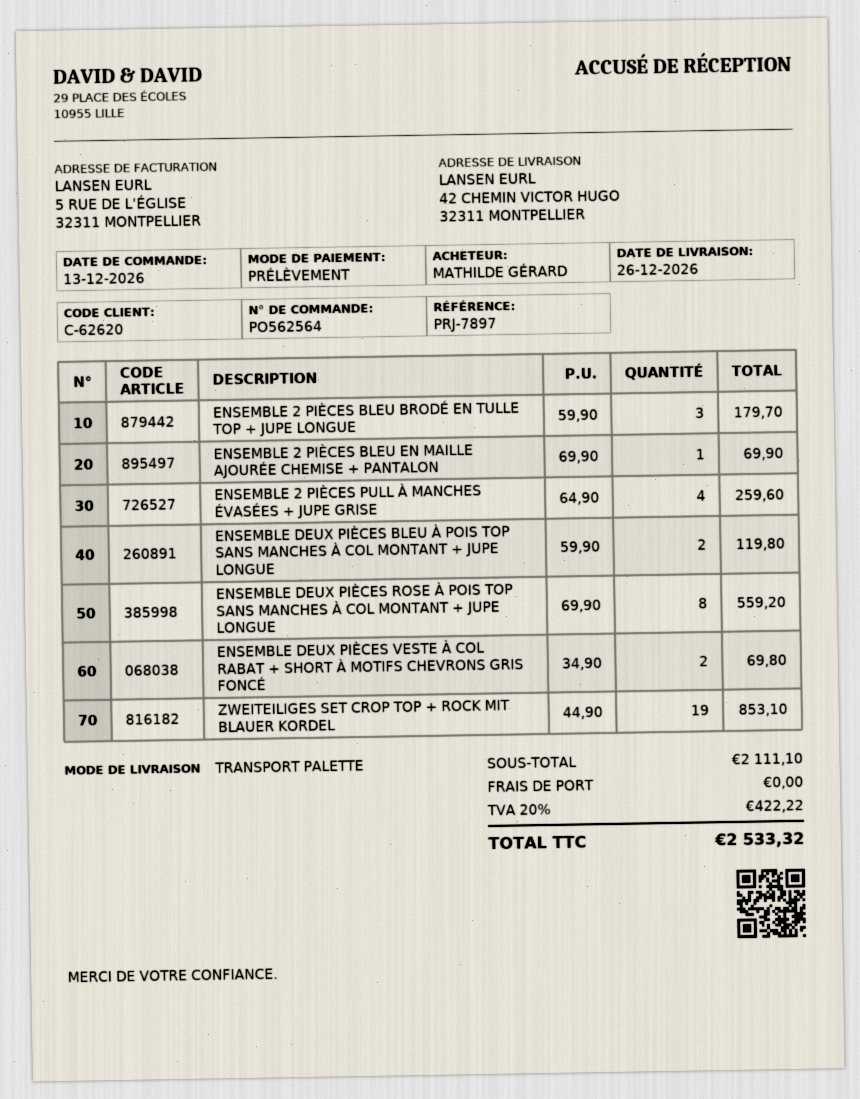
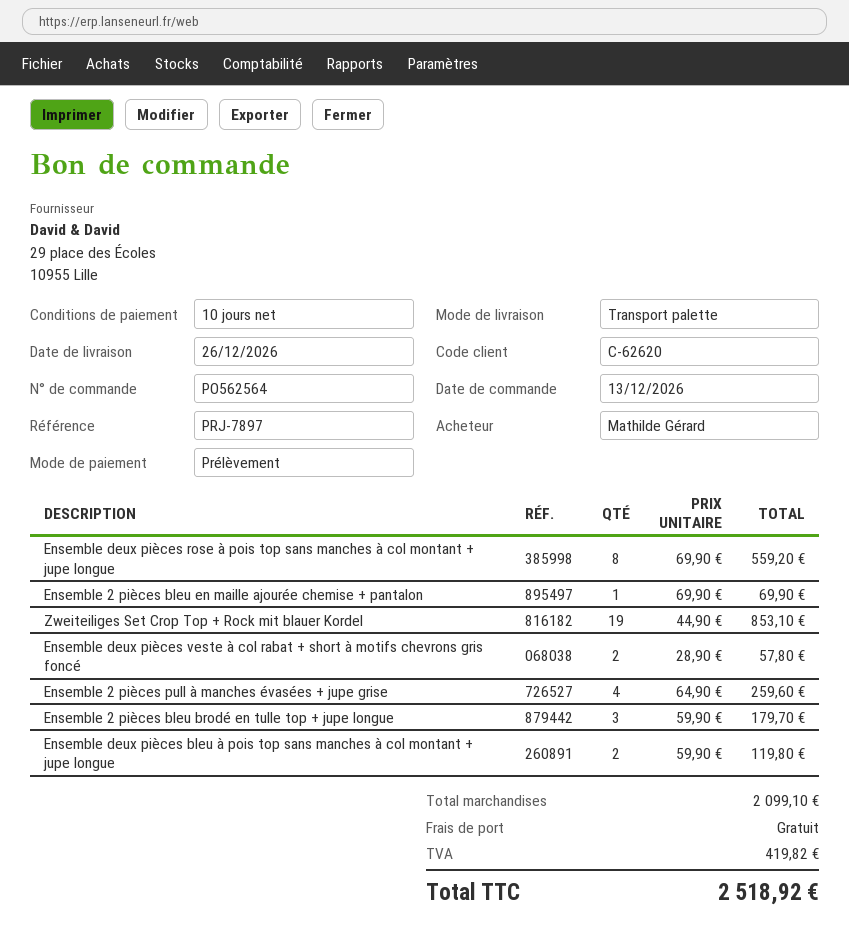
ENSEMBLE DEUX PIÈCES VESTE À COL RABAT + SHORT À MOTIFS CHEVRONS GRIS FONCÉ: 2 x 34.90 = 69.80 -> 2 x 28.90 = 57.80
subtotal: 2111.10 -> 2099.10
tax: 422.22 -> 419.82
total: 2533.32 -> 2518.92

